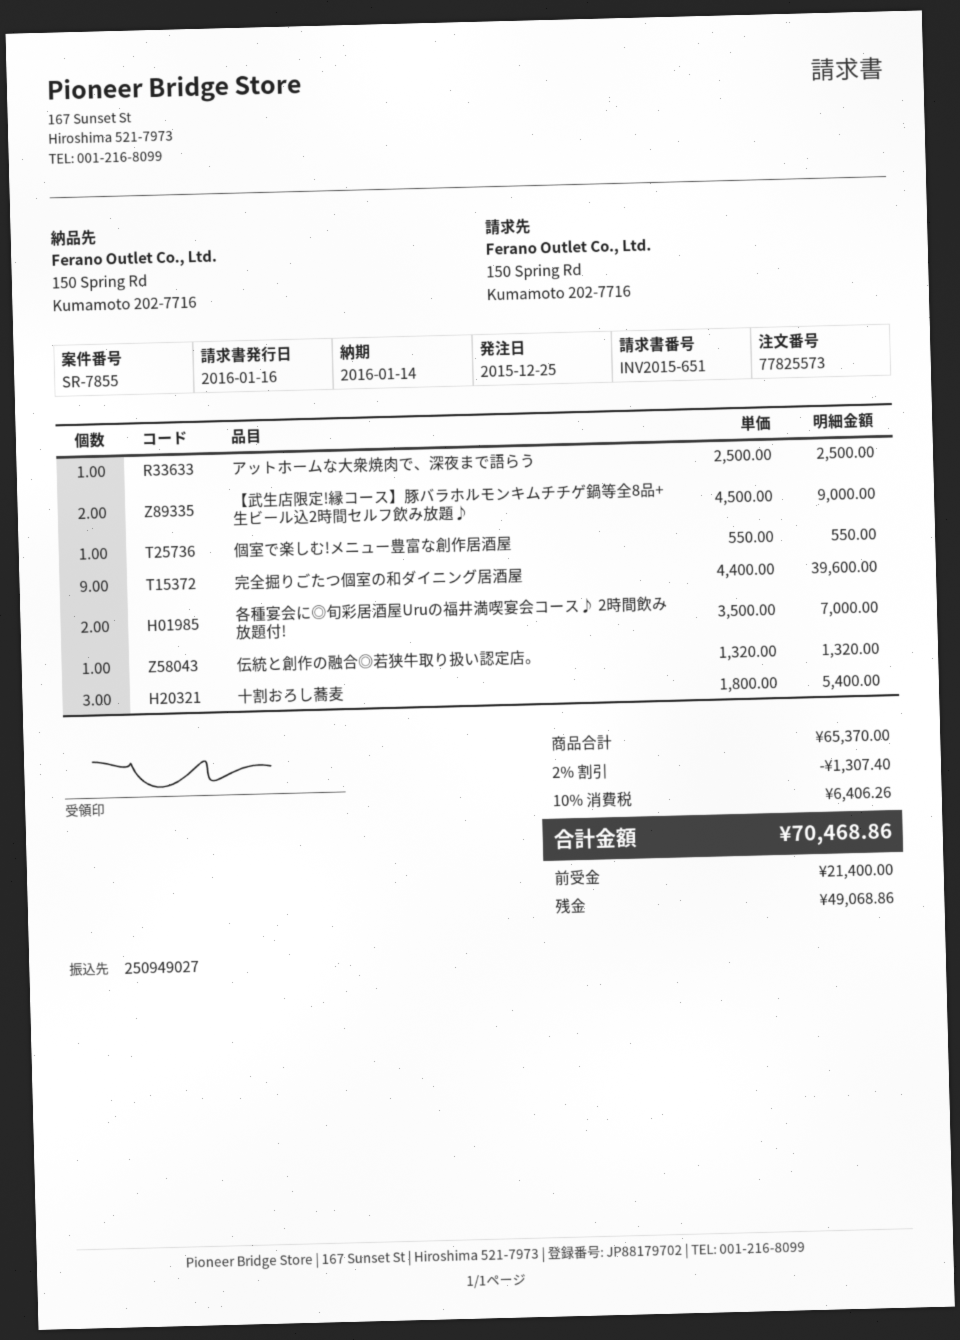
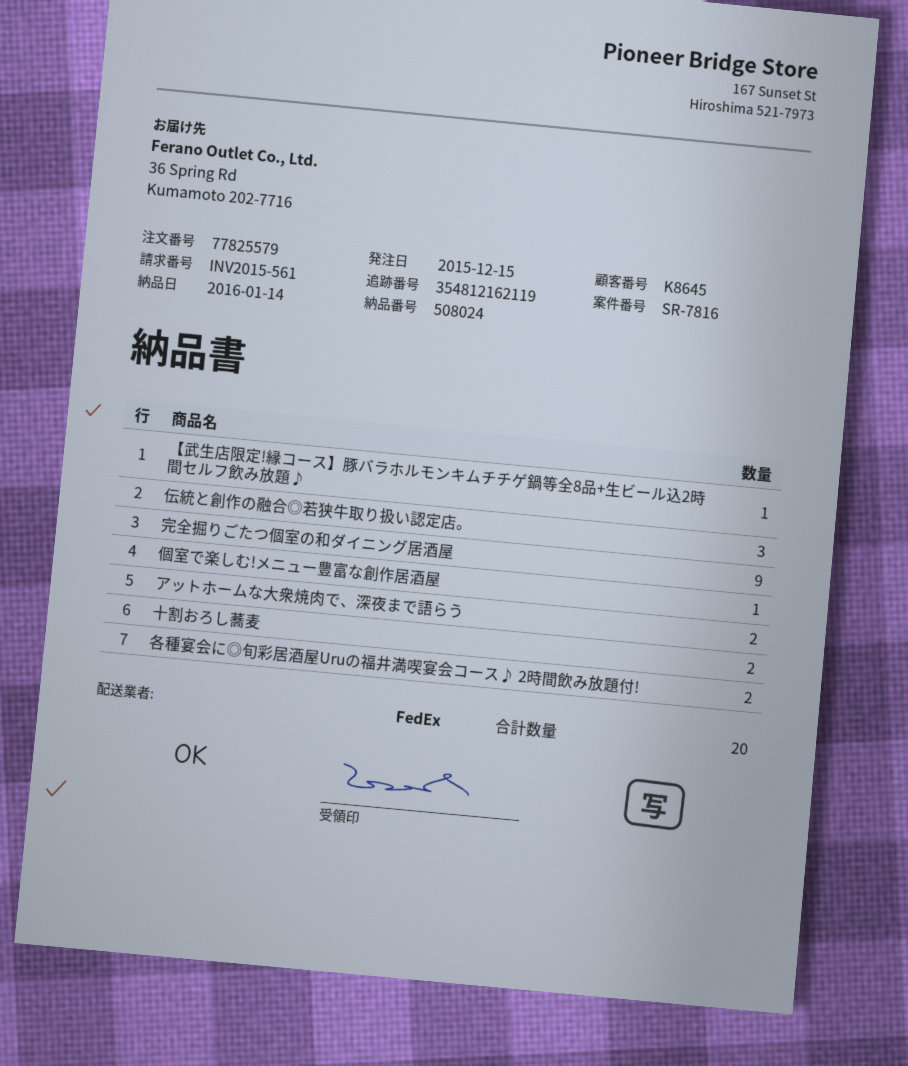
order number: 77825573 -> 77825579
order date: 2015-12-25 -> 2015-12-15
invoice number: INV2015-651 -> INV2015-561
reference: SR-7855 -> SR-7816
ship to: 150 Spring Rd, Kumamoto 202-7716 -> 36 Spring Rd, Kumamoto 202-7716
アットホームな大衆焼肉で、深夜まで語らう: 1 -> 2
【武生店限定!縁コース】豚バラホルモンキムチチゲ鍋等全8品+生ビール込2時間セルフ飲み放題♪: 2 -> 1
伝統と創作の融合◎若狭牛取り扱い認定店。: 1 -> 3
十割おろし蕎麦: 3 -> 2

